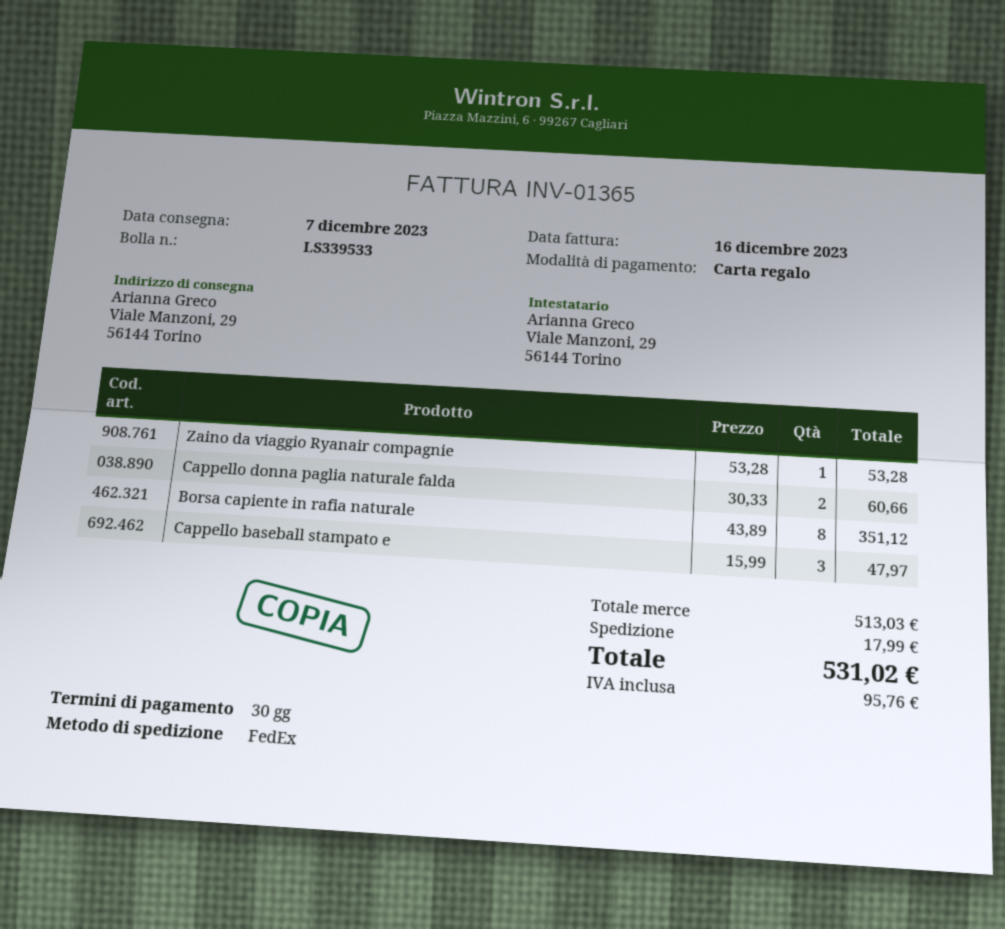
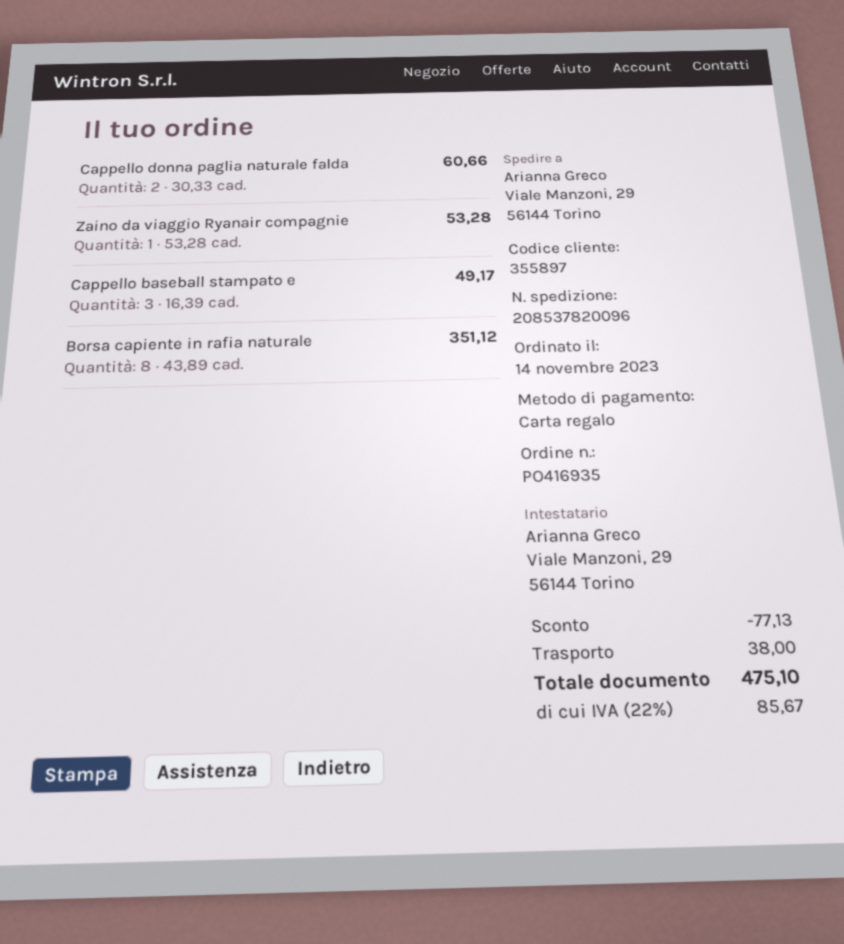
Cappello baseball stampato e: 3 x 15.99 = 47.97 -> 3 x 16.39 = 49.17
discount: none -> 77.13
shipping: 17.99 -> 38.00
tax: 95.76 -> 85.67
total: 531.02 -> 475.10

